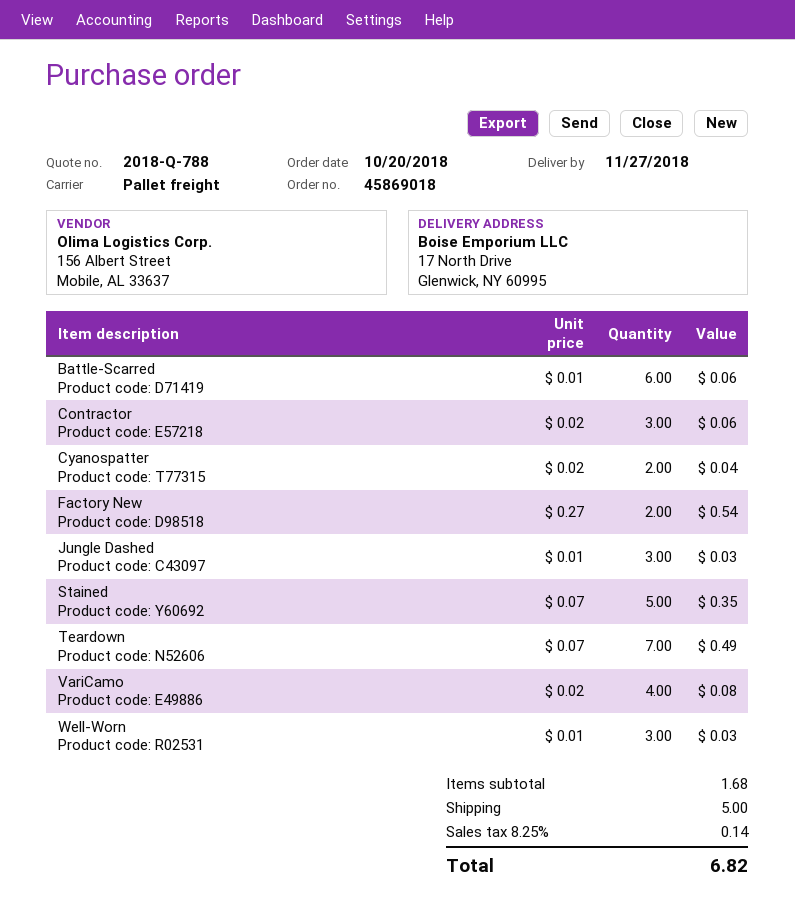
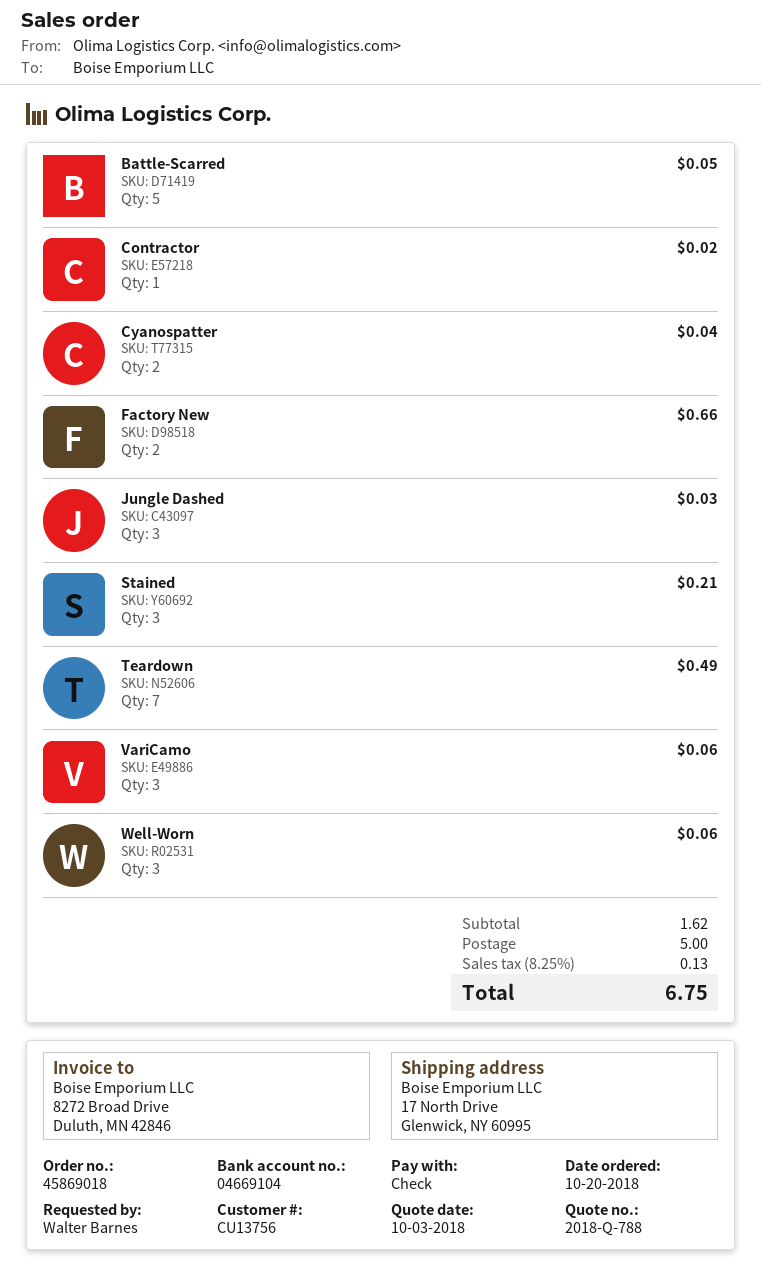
Battle-Scarred: 6 for 0.06 -> 5 for 0.05
Contractor: 3 for 0.06 -> 1 for 0.02
Factory New: 2 for 0.54 -> 2 for 0.66
Stained: 5 for 0.35 -> 3 for 0.21
VariCamo: 4 for 0.08 -> 3 for 0.06
Well-Worn: 3 for 0.03 -> 3 for 0.06
subtotal: 1.68 -> 1.62
tax: 8.25% = 0.14 -> 8.25% = 0.13
total: 6.82 -> 6.75

